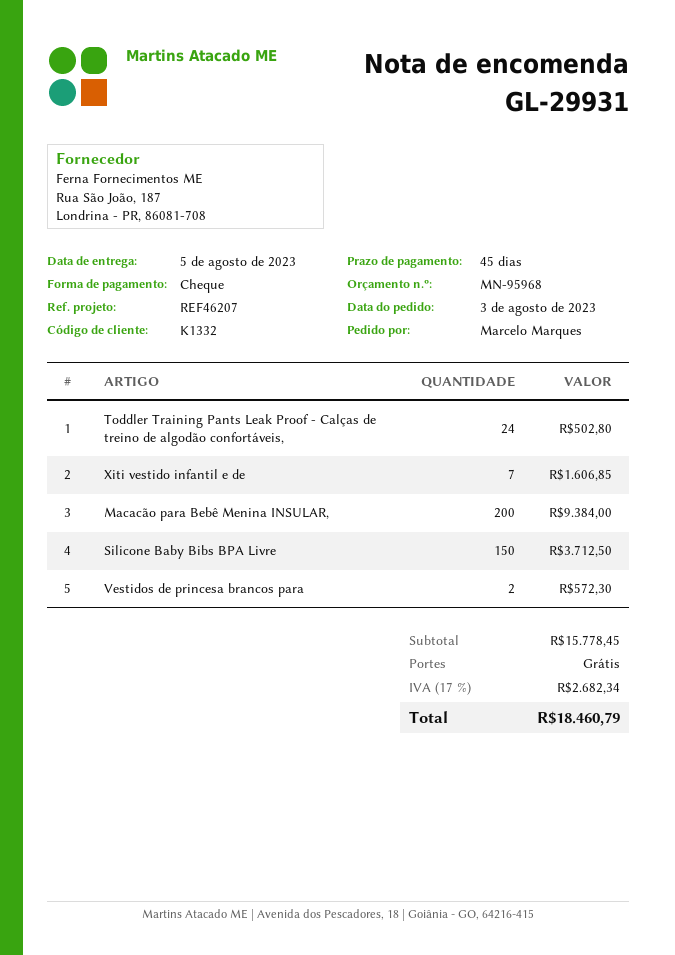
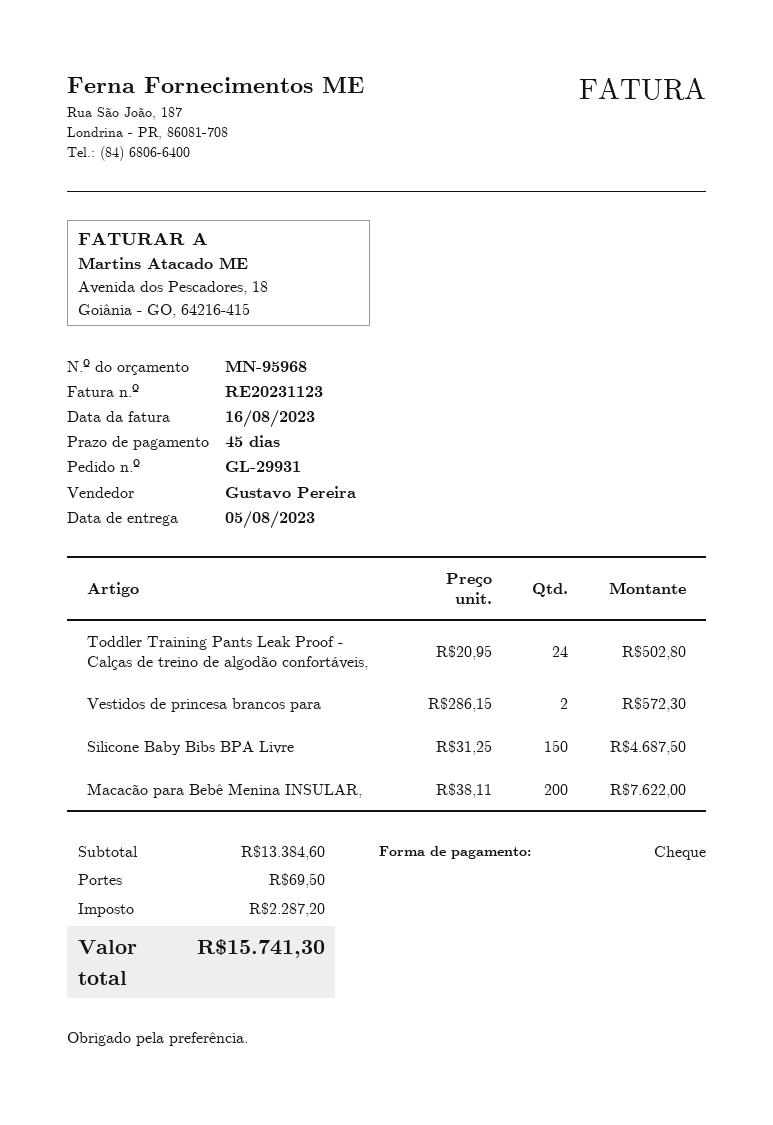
Xiti vestido infantil e de: 7 for 1606.85 -> none
Macacão para Bebê Menina INSULAR,: 200 for 9384.00 -> 200 for 7622.00
Silicone Baby Bibs BPA Livre: 150 for 3712.50 -> 150 for 4687.50
subtotal: 15778.45 -> 13384.60
shipping: 0.00 -> 69.50
tax: 2682.34 -> 2287.20
total: 18460.79 -> 15741.30

